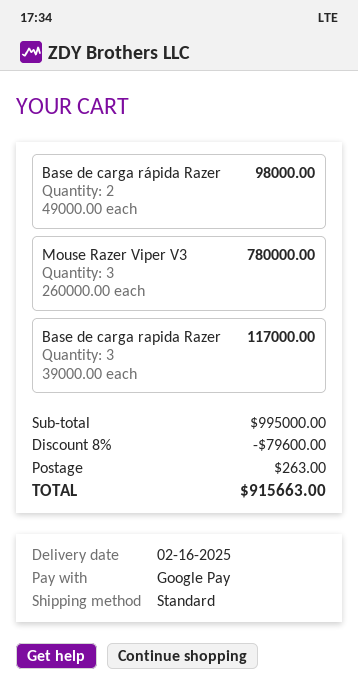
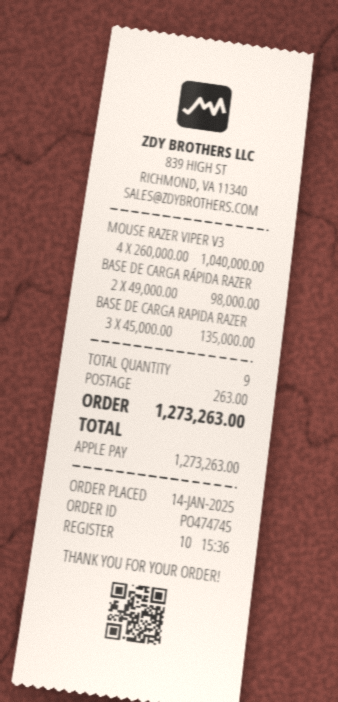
payment method: Google Pay -> Apple Pay
Mouse Razer Viper V3: 3 x 260000.00 = 780000.00 -> 4 x 260000.00 = 1040000.00
Base de carga rapida Razer: 3 x 39000.00 = 117000.00 -> 3 x 45000.00 = 135000.00
discount: 8% = 79600.00 -> none
total: 915663.00 -> 1273263.00

